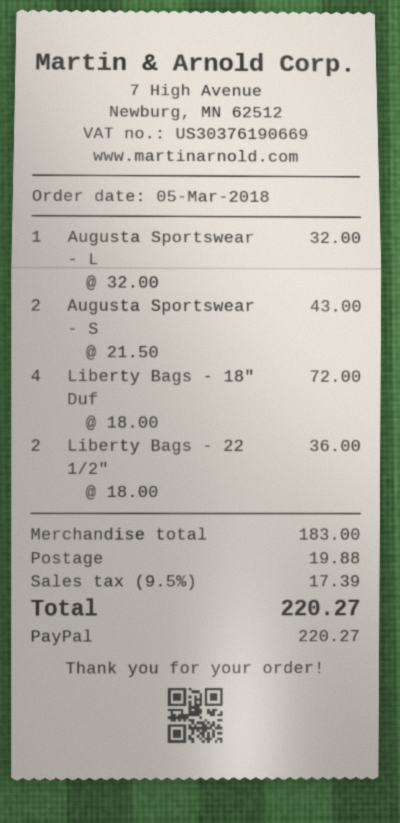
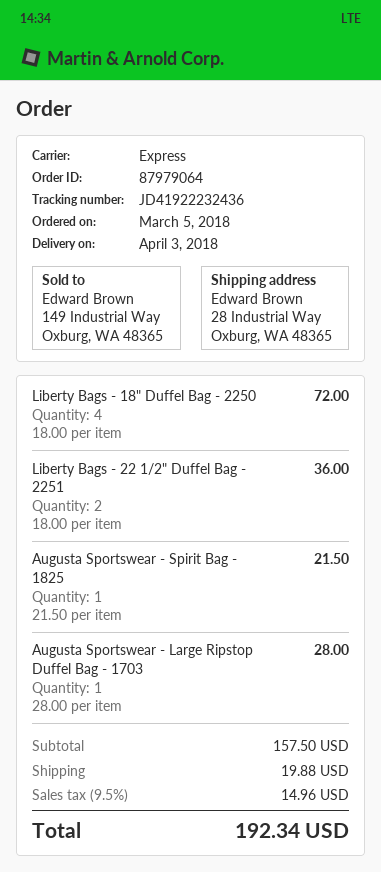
Augusta Sportswear - L: 1 x 32.00 = 32.00 -> 1 x 28.00 = 28.00
Augusta Sportswear - S: 2 x 21.50 = 43.00 -> 1 x 21.50 = 21.50
subtotal: 183.00 -> 157.50
tax: 9.5% = 17.39 -> 9.5% = 14.96
total: 220.27 -> 192.34

